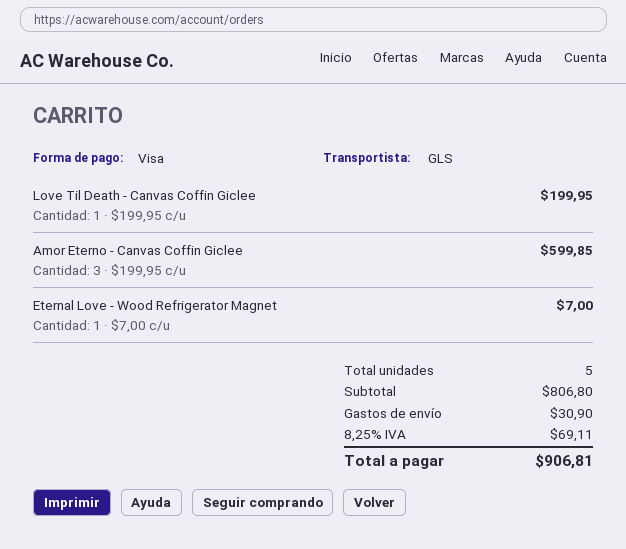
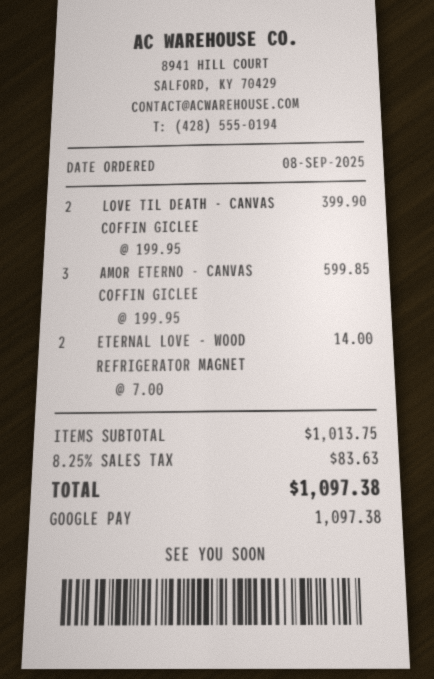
payment method: Visa -> Google Pay
Love Til Death - Canvas Coffin Giclee: 1 x 199.95 = 199.95 -> 2 x 199.95 = 399.90
Eternal Love - Wood Refrigerator Magnet: 1 x 7.00 = 7.00 -> 2 x 7.00 = 14.00
subtotal: 806.80 -> 1013.75
shipping: 30.90 -> none
tax: 8.25% = 69.11 -> 8.25% = 83.63
total: 906.81 -> 1097.38

